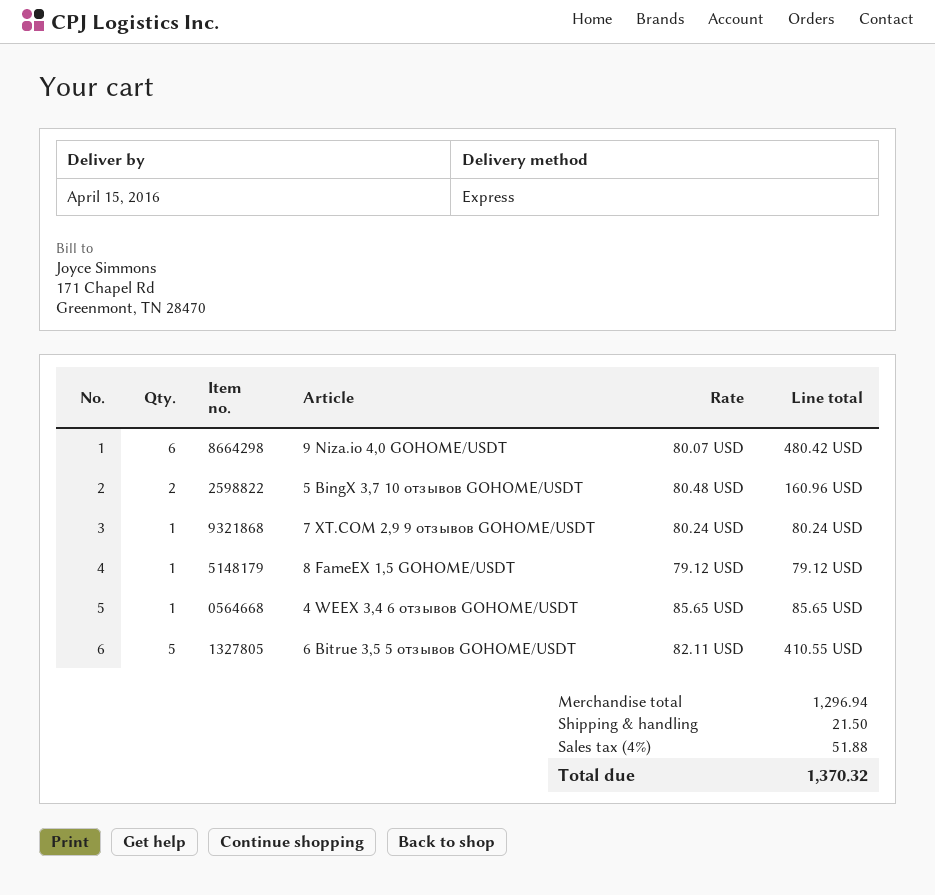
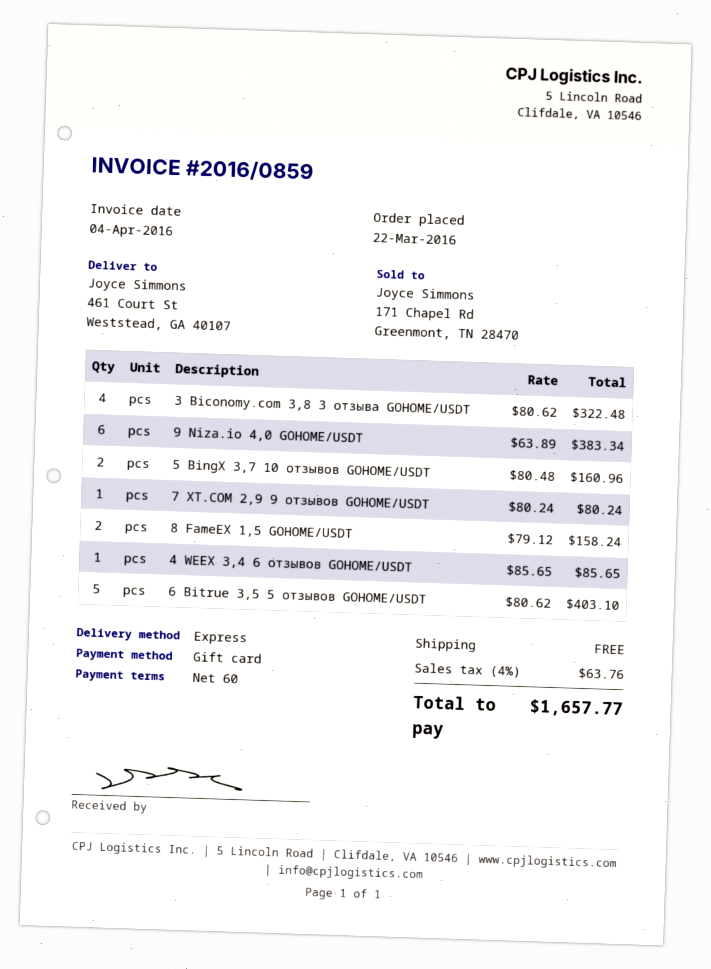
9 Niza.io 4,0 GOHOME/USDT: 6 x 80.07 = 480.42 -> 6 x 63.89 = 383.34
8 FameEX 1,5 GOHOME/USDT: 1 x 79.12 = 79.12 -> 2 x 79.12 = 158.24
6 Bitrue 3,5 5 отзывов GOHOME/USDT: 5 x 82.11 = 410.55 -> 5 x 80.62 = 403.10
3 Biconomy.com 3,8 3 отзыва GOHOME/USDT: none -> 4 x 80.62 = 322.48
shipping: 21.50 -> 0.00
tax: 4% = 51.88 -> 4% = 63.76
total: 1370.32 -> 1657.77

